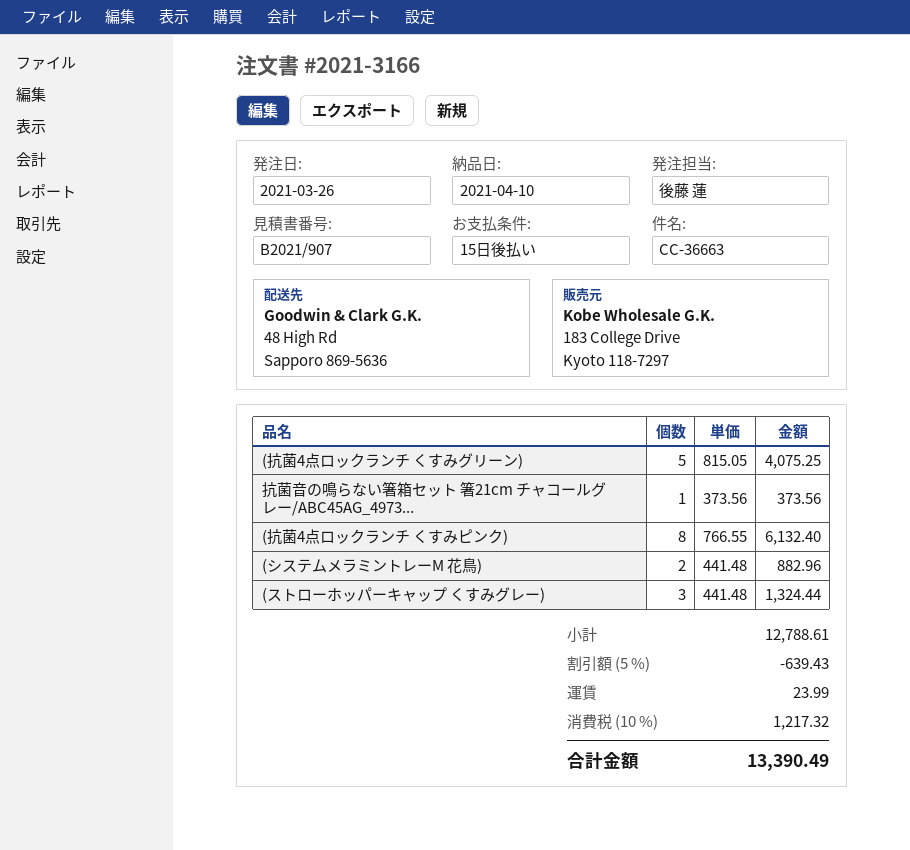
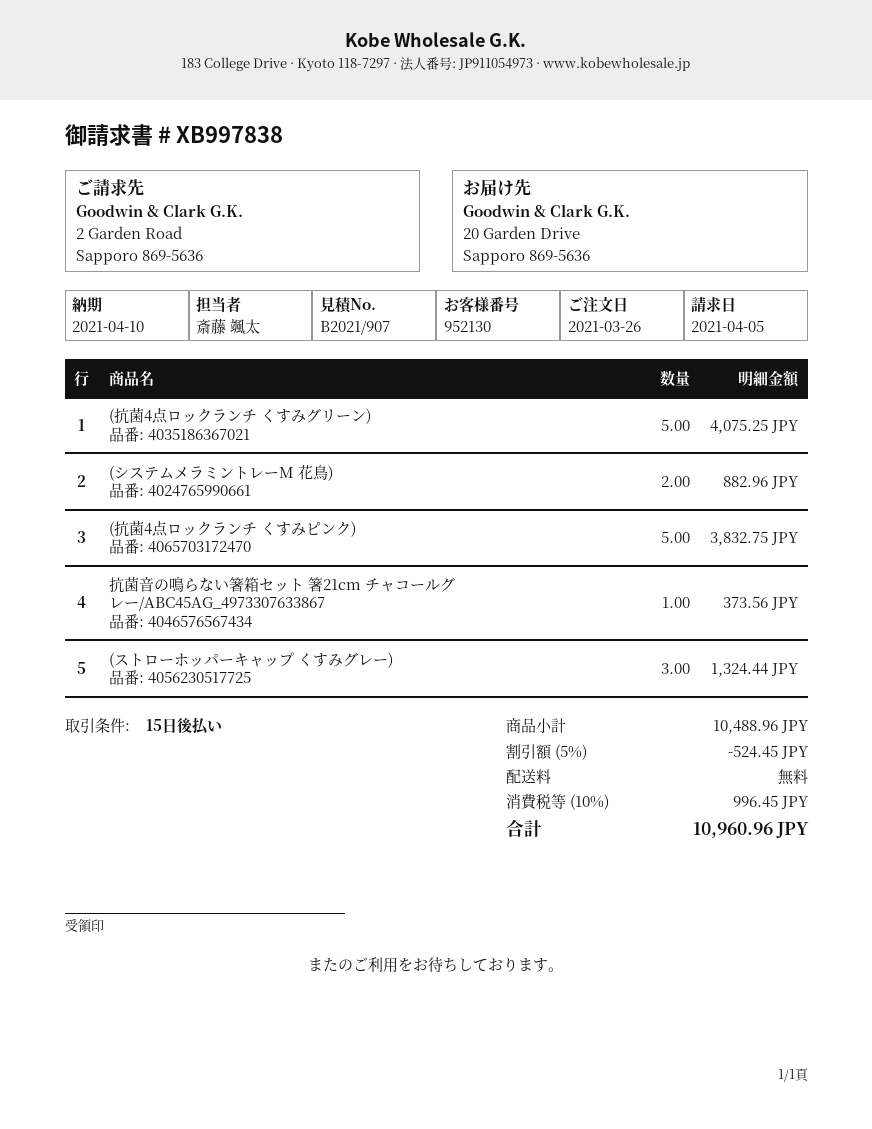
ship to: 48 High Rd, Sapporo 869-5636 -> 20 Garden Drive, Sapporo 869-5636
(抗菌4点ロックランチ くすみピンク): 8 for 6132.40 -> 5 for 3832.75
subtotal: 12788.61 -> 10488.96
discount: 5% = 639.43 -> 5% = 524.45
shipping: 23.99 -> 0.00
tax: 10% = 1217.32 -> 10% = 996.45
total: 13390.49 -> 10960.96

